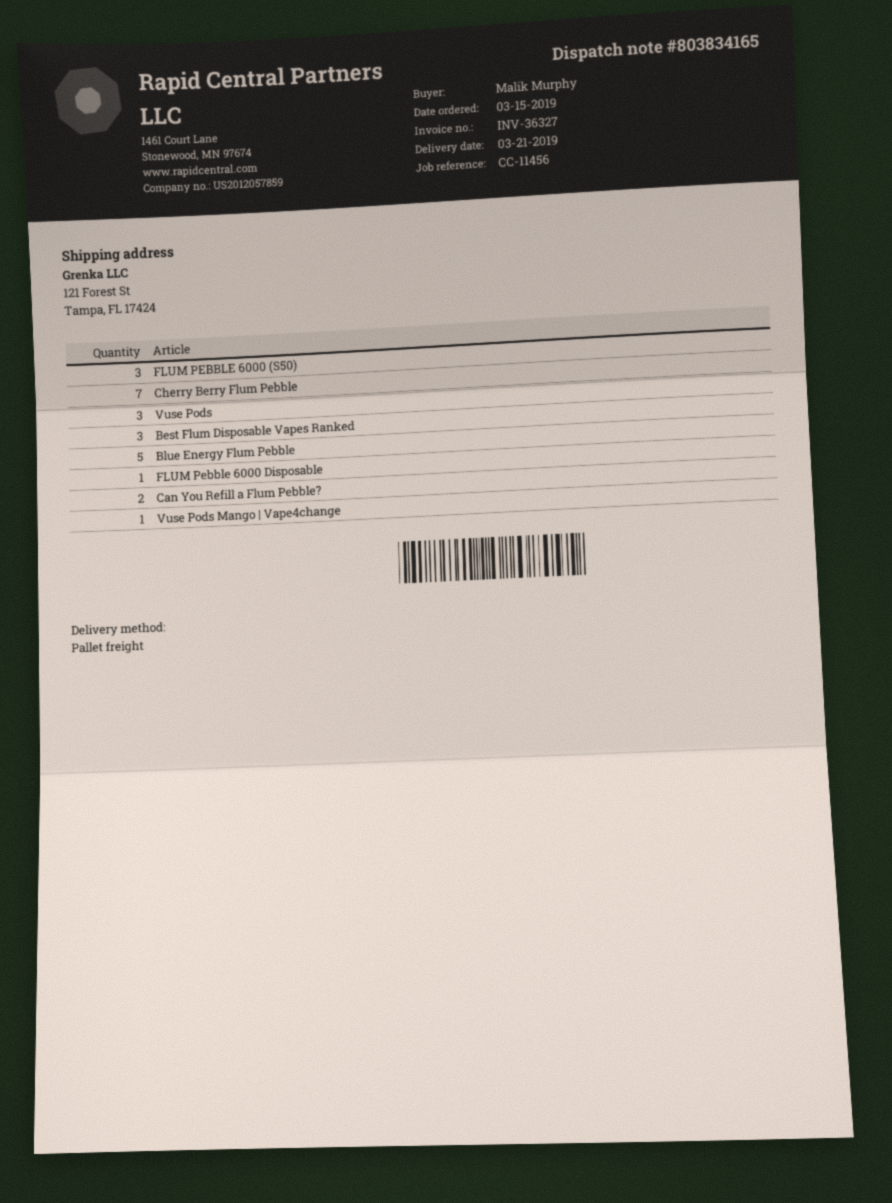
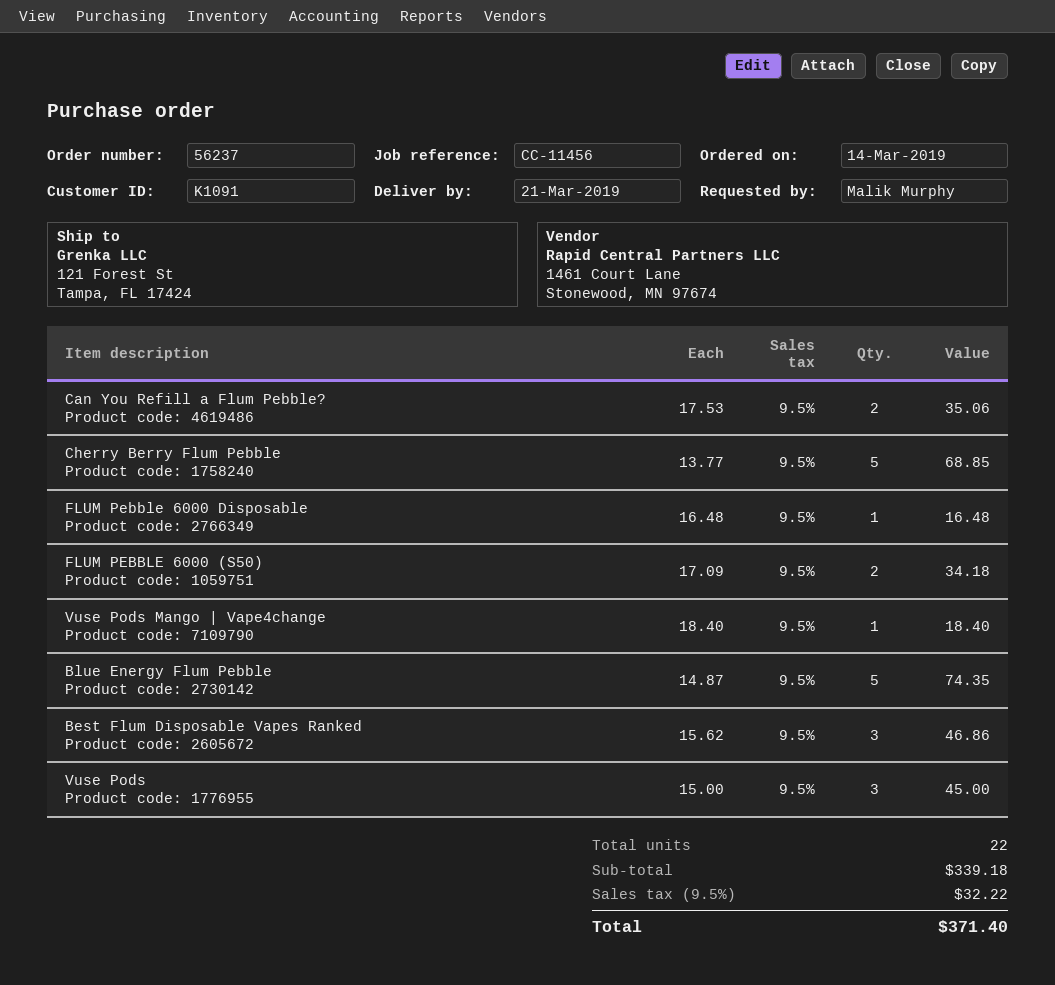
order date: 2019-03-15 -> 2019-03-14
FLUM PEBBLE 6000 (S50): 3 -> 2
Cherry Berry Flum Pebble: 7 -> 5

